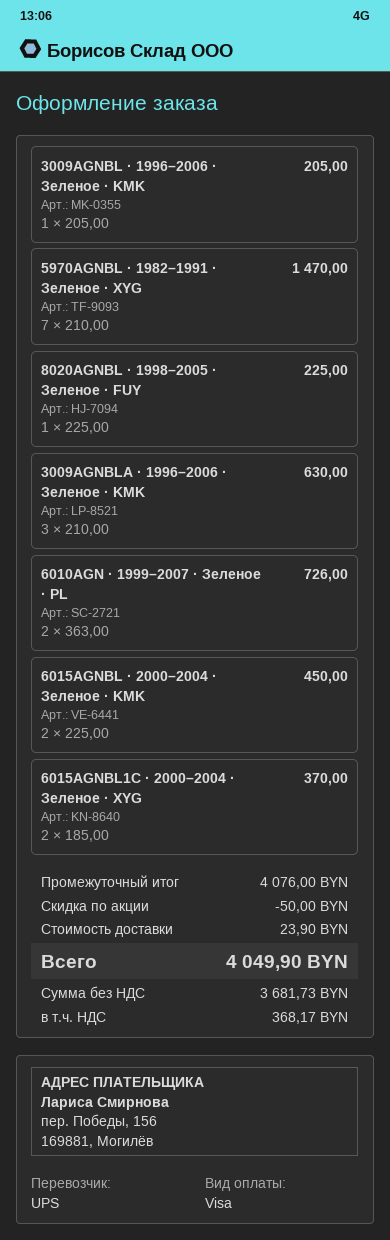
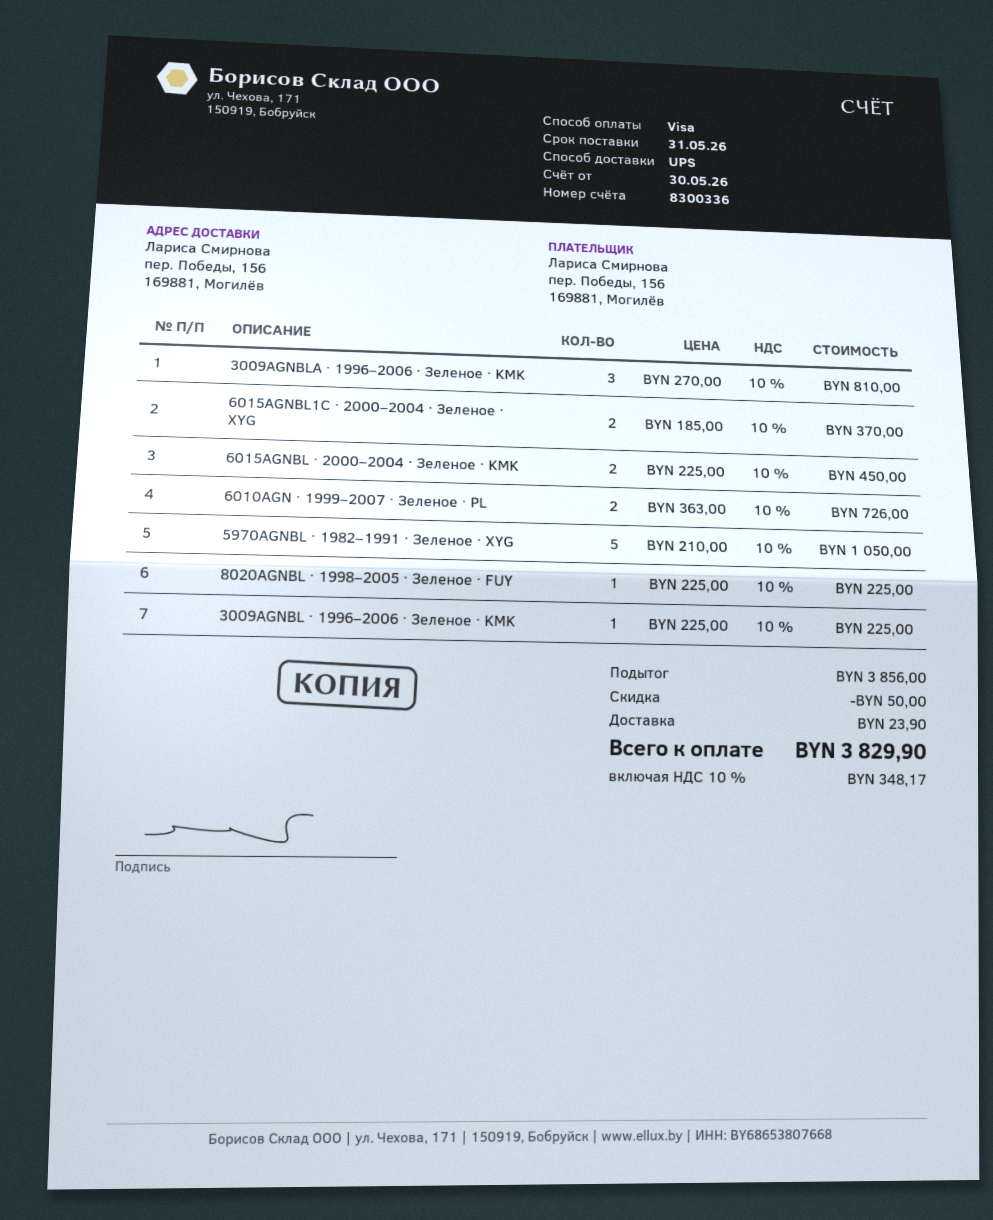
3009AGNBL · 1996–2006 · Зеленое · KMK: 1 x 205.00 = 205.00 -> 1 x 225.00 = 225.00
5970AGNBL · 1982–1991 · Зеленое · XYG: 7 x 210.00 = 1470.00 -> 5 x 210.00 = 1050.00
3009AGNBLA · 1996–2006 · Зеленое · KMK: 3 x 210.00 = 630.00 -> 3 x 270.00 = 810.00
subtotal: 4076.00 -> 3856.00
tax: 368.17 -> 348.17
total: 4049.90 -> 3829.90

